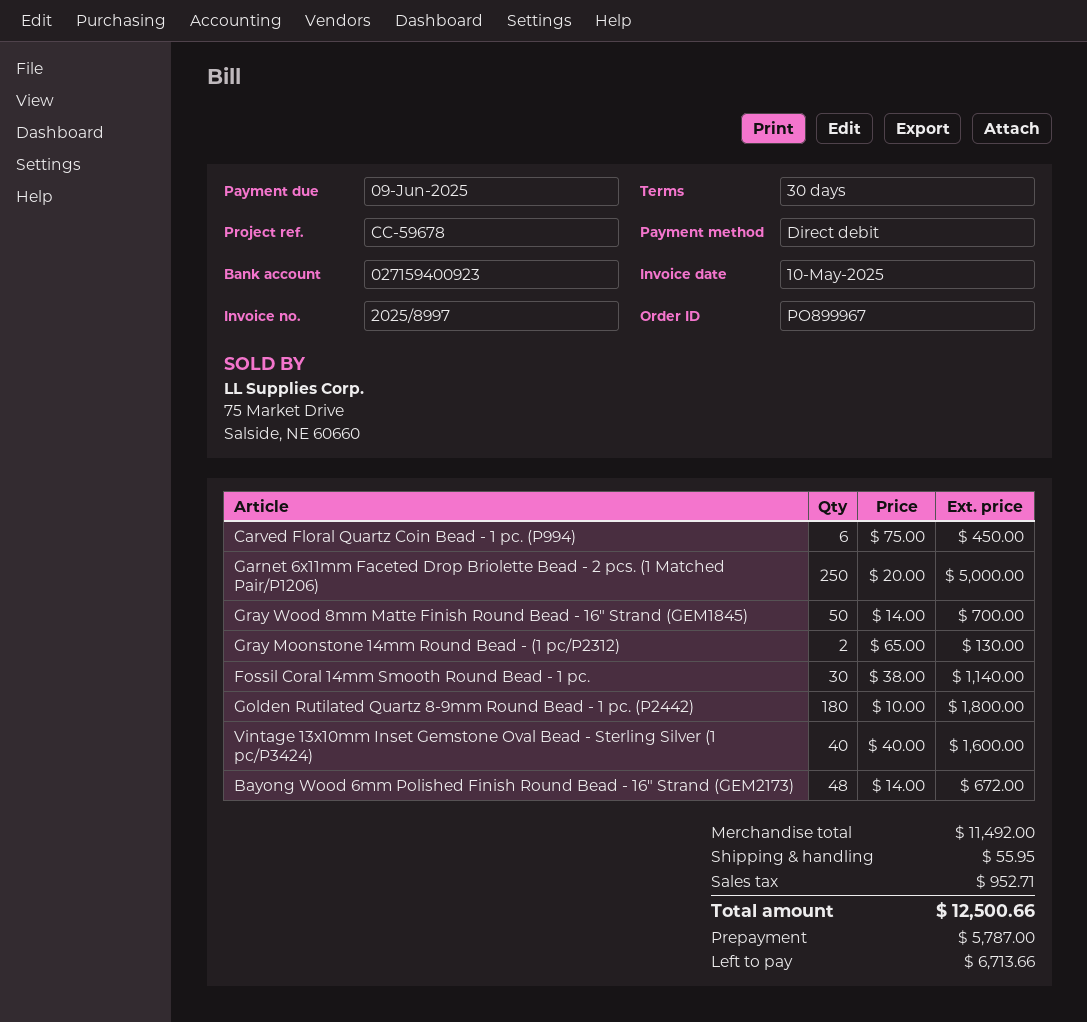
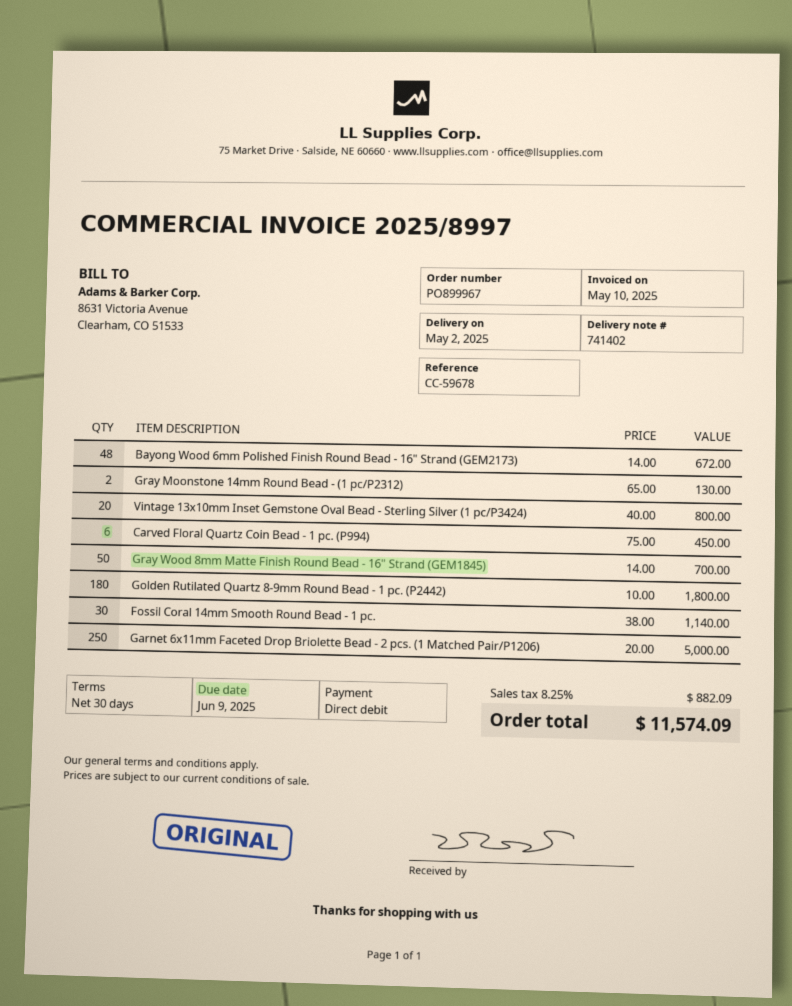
Vintage 13x10mm Inset Gemstone Oval Bead - Sterling Silver (1 pc/P3424): 40 x 40.00 = 1600.00 -> 20 x 40.00 = 800.00
shipping: 55.95 -> none
tax: 952.71 -> 882.09
total: 12500.66 -> 11574.09

